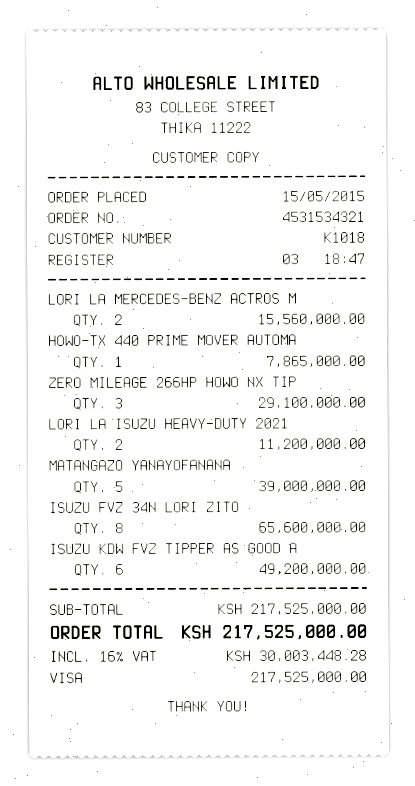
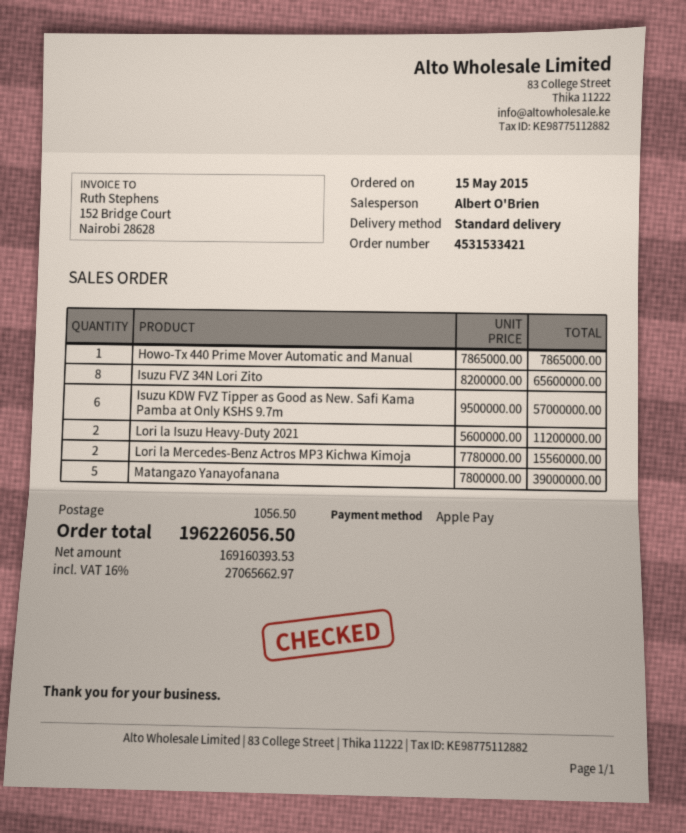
order number: 4531534321 -> 4531533421
payment method: Visa -> Apple Pay
ZERO MILEAGE 266HP HOWO NX TIP: 3 for 29100000.00 -> none
ISUZU KDW FVZ TIPPER AS GOOD A: 6 for 49200000.00 -> 6 for 57000000.00
shipping: none -> 1056.50
tax: 16% = 30003448.28 -> 16% = 27065662.97
total: 217525000.00 -> 196226056.50

